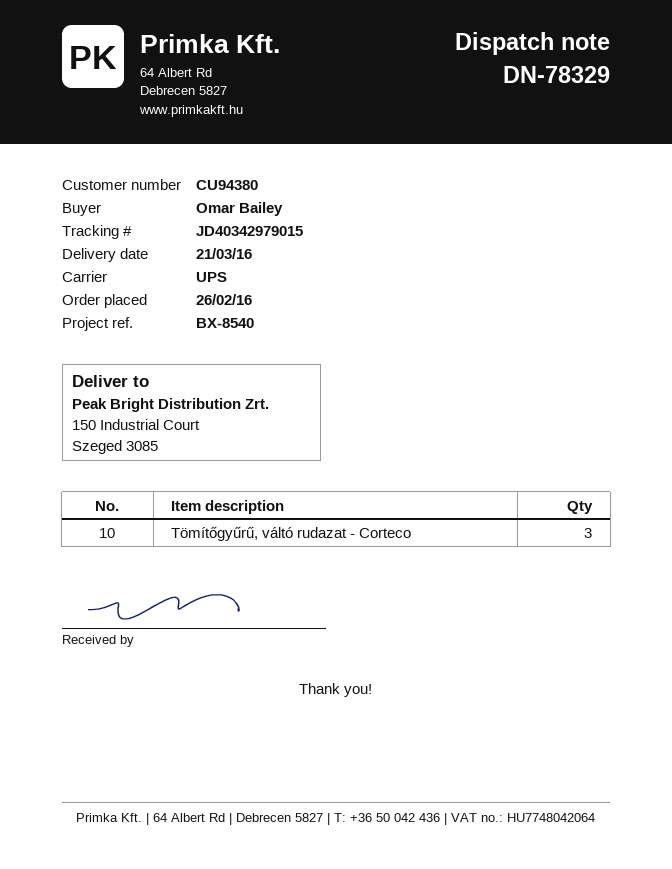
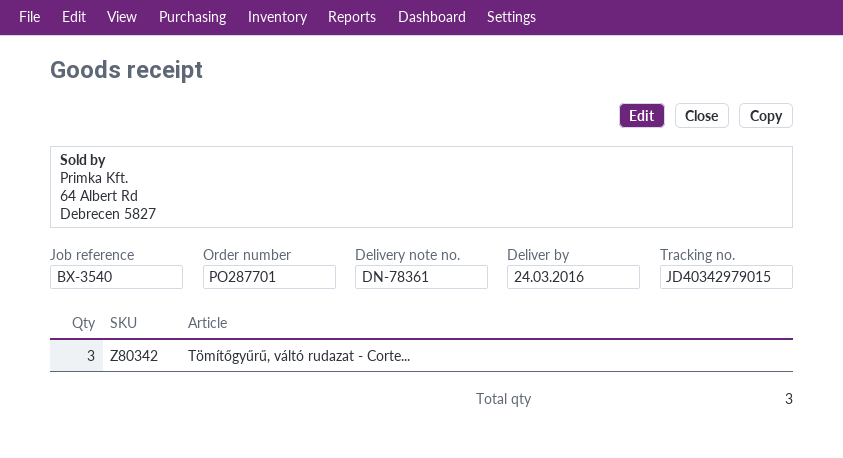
delivery note number: DN-78329 -> DN-78361
delivery date: 2016-03-21 -> 2016-03-24
reference: BX-8540 -> BX-3540

